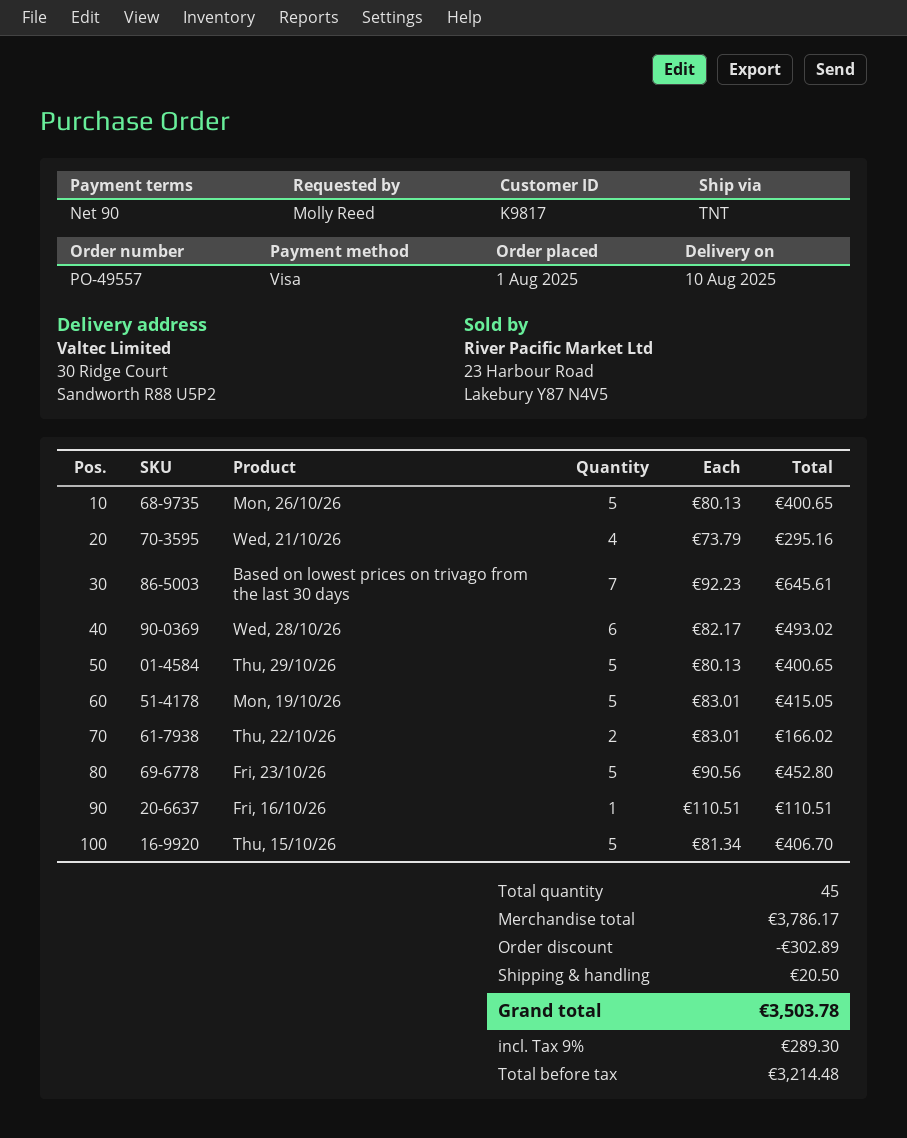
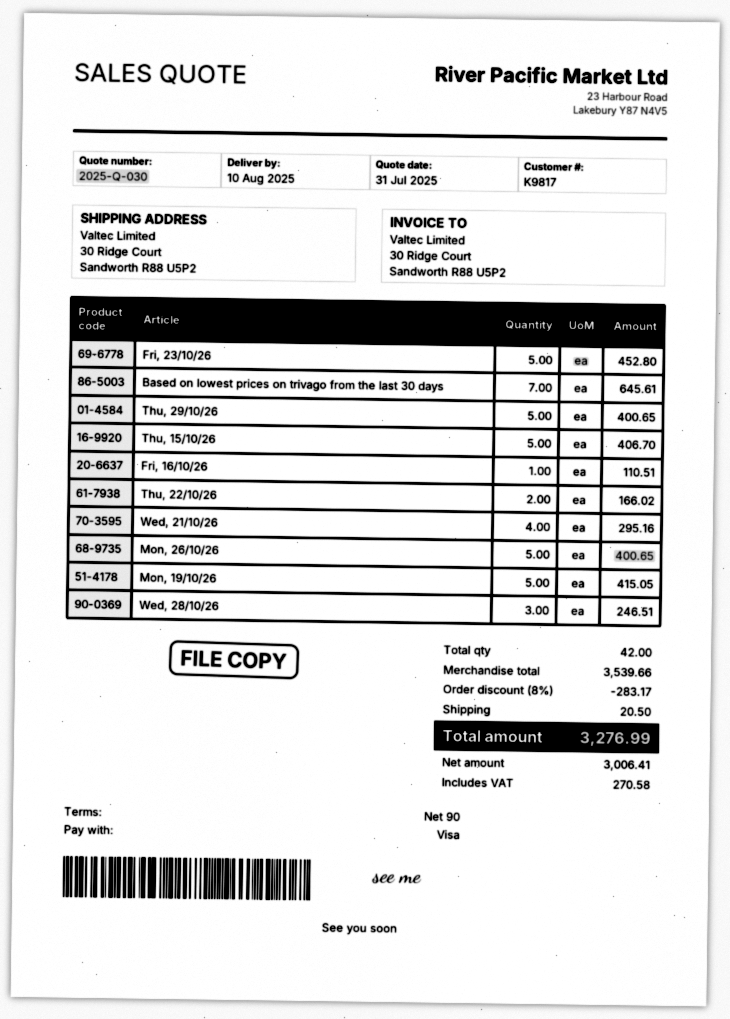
Wed, 28/10/26: 6 for 493.02 -> 3 for 246.51
total quantity: 45 -> 42
subtotal: 3786.17 -> 3539.66
discount: 302.89 -> 283.17
net: 3214.48 -> 3006.41
tax: 289.30 -> 270.58
total: 3503.78 -> 3276.99

